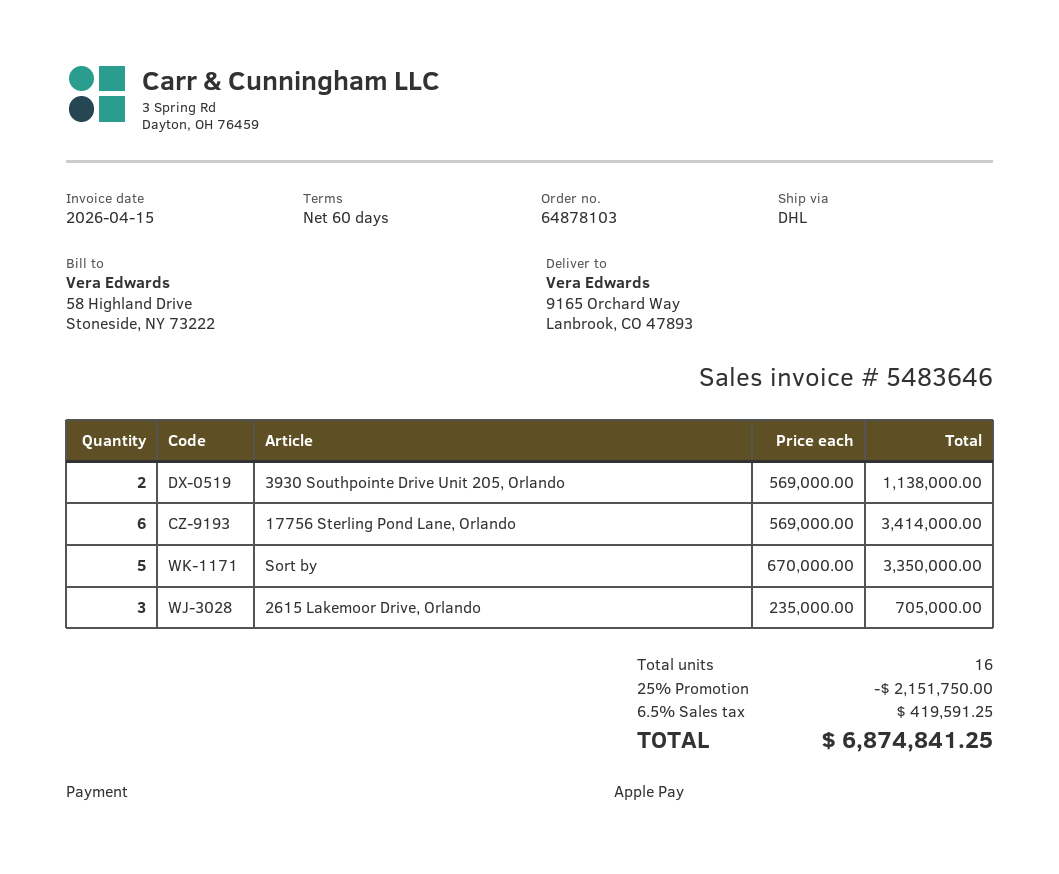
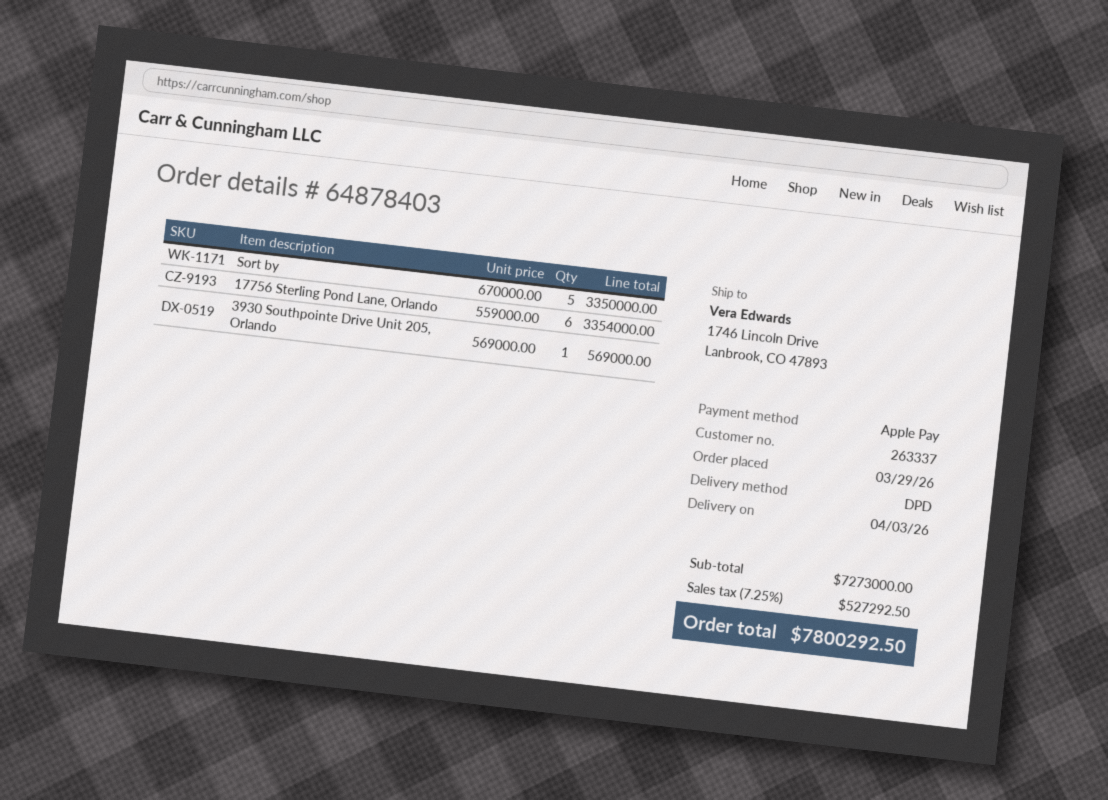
order number: 64878103 -> 64878403
shipping method: DHL -> DPD
ship to: 9165 Orchard Way, Lanbrook, CO 47893 -> 1746 Lincoln Drive, Lanbrook, CO 47893
3930 Southpointe Drive Unit 205, Orlando: 2 x 569000.00 = 1138000.00 -> 1 x 569000.00 = 569000.00
17756 Sterling Pond Lane, Orlando: 6 x 569000.00 = 3414000.00 -> 6 x 559000.00 = 3354000.00
2615 Lakemoor Drive, Orlando: 3 x 235000.00 = 705000.00 -> none
discount: 25% = 2151750.00 -> none
tax: 6.5% = 419591.25 -> 7.25% = 527292.50
total: 6874841.25 -> 7800292.50

